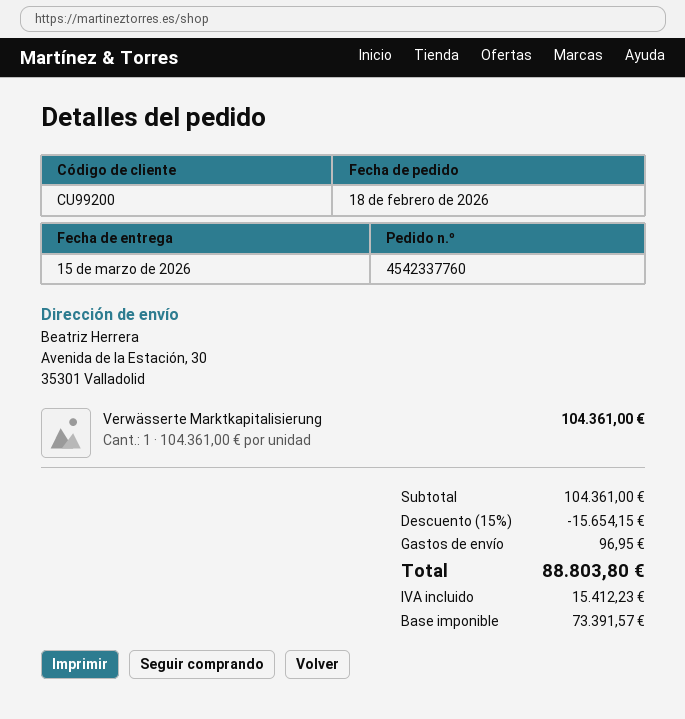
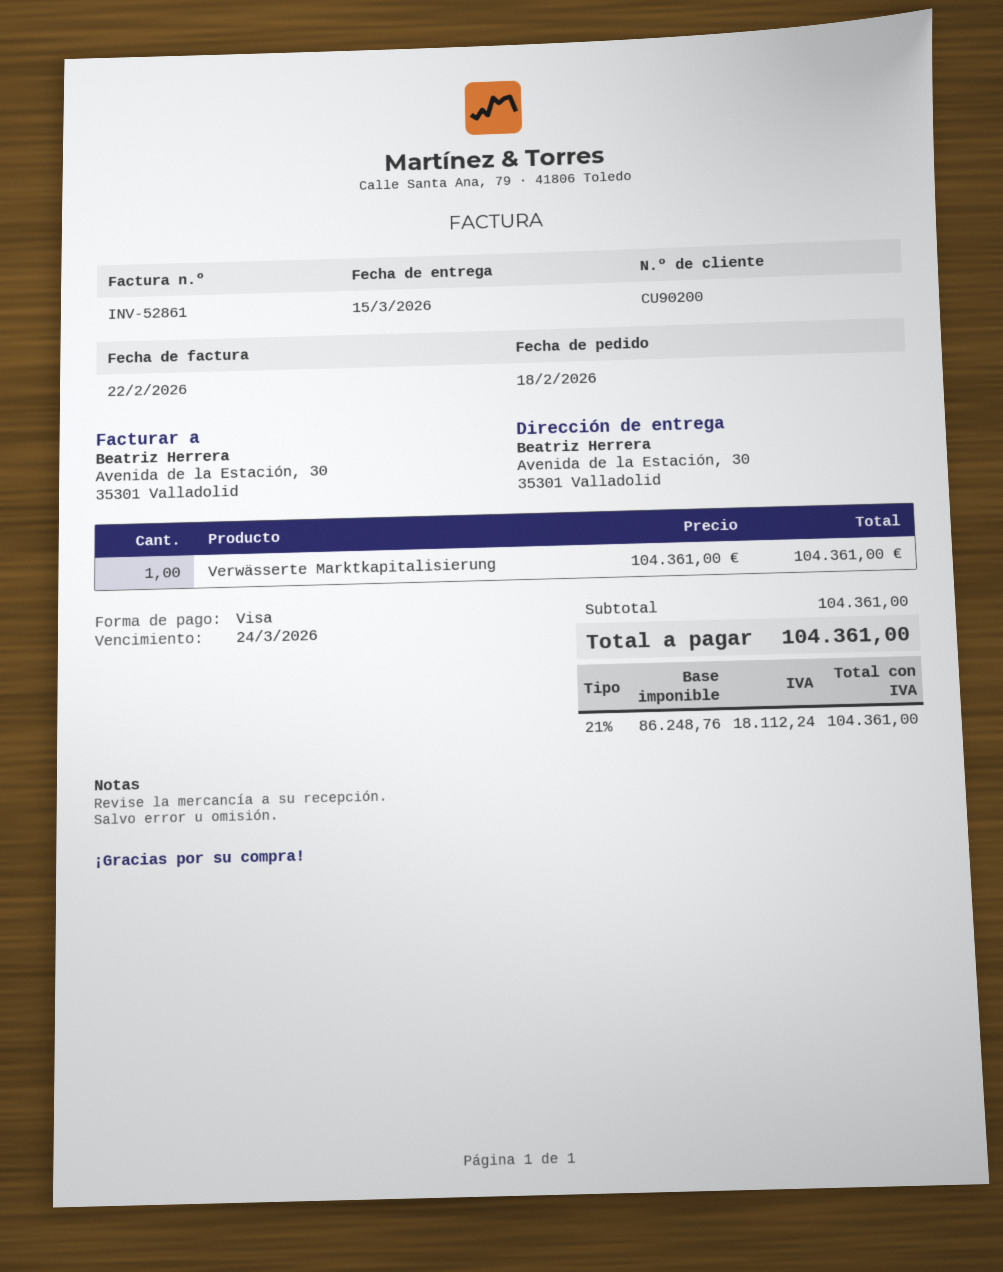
customer number: CU99200 -> CU90200
discount: 15% = 15654.15 -> none
shipping: 96.95 -> none
net: 73391.57 -> 86248.76
tax: 15412.23 -> 18112.24
total: 88803.80 -> 104361.00

